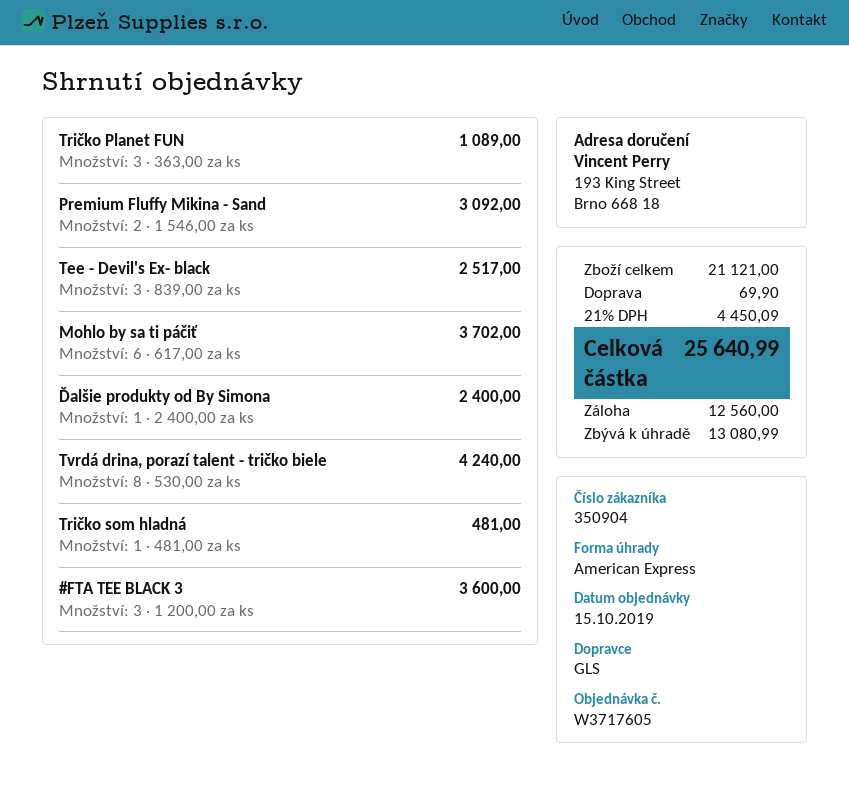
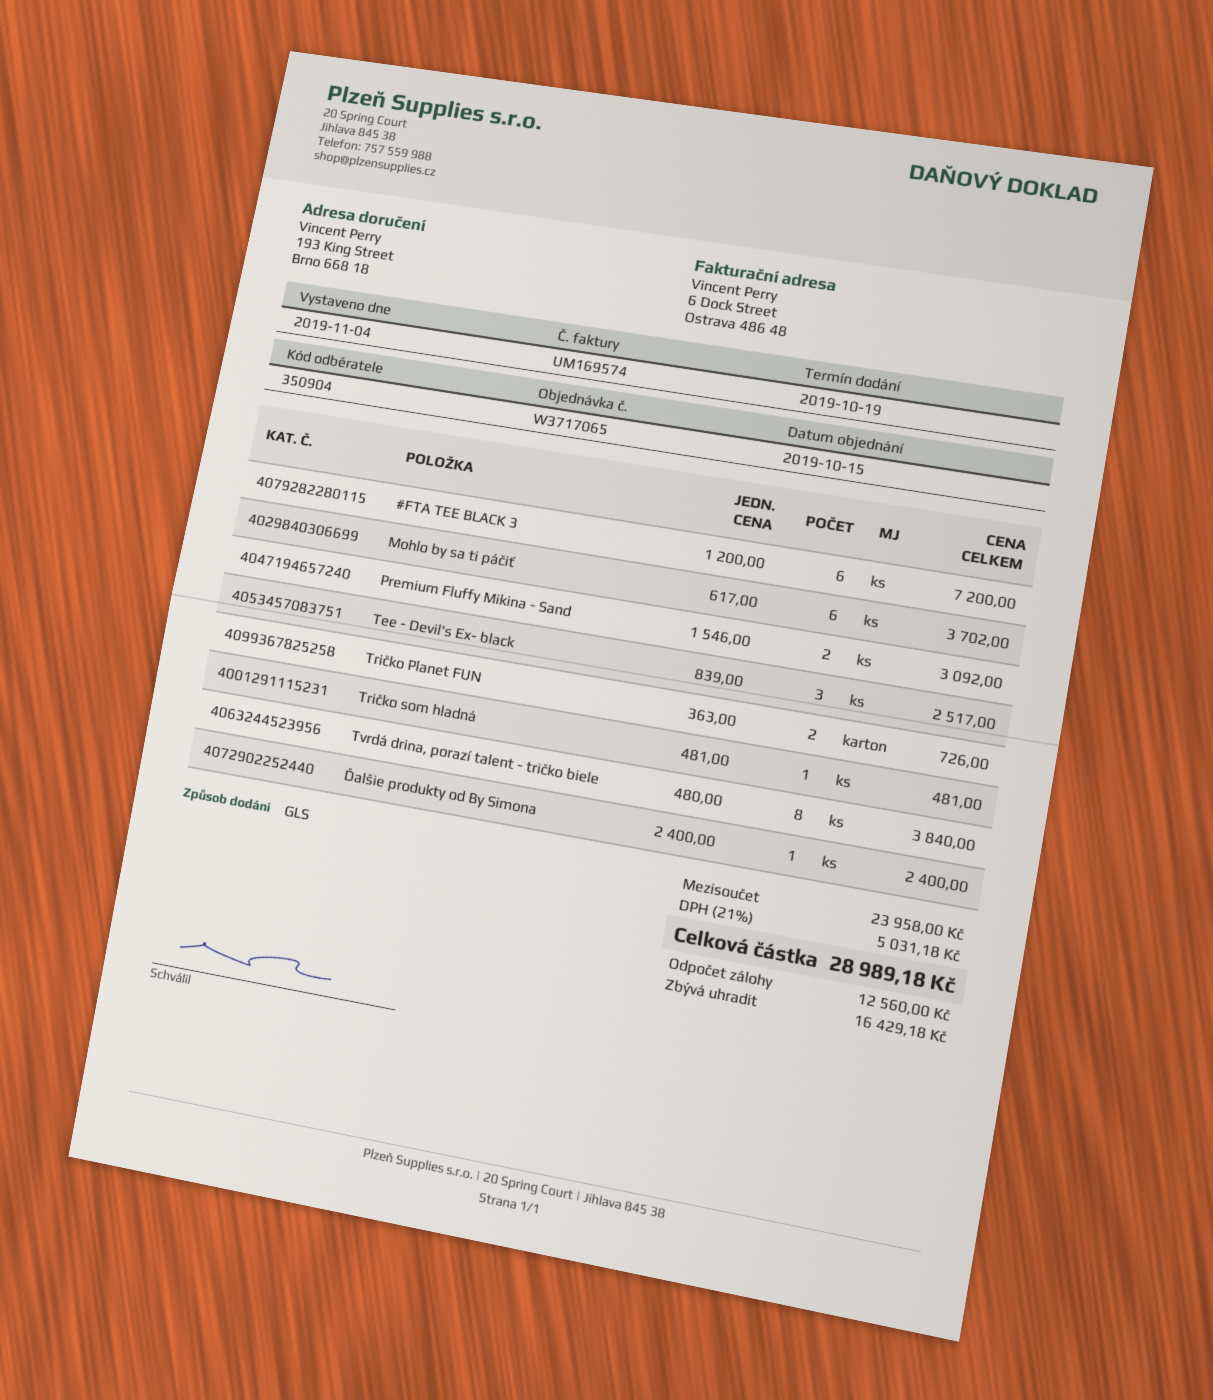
order number: W3717605 -> W3717065
Tričko Planet FUN: 3 x 363.00 = 1089.00 -> 2 x 363.00 = 726.00
Tvrdá drina, porazí talent - tričko biele: 8 x 530.00 = 4240.00 -> 8 x 480.00 = 3840.00
#FTA TEE BLACK 3: 3 x 1200.00 = 3600.00 -> 6 x 1200.00 = 7200.00
subtotal: 21121.00 -> 23958.00
shipping: 69.90 -> none
tax: 21% = 4450.09 -> 21% = 5031.18
total: 25640.99 -> 28989.18
balance: 13080.99 -> 16429.18

